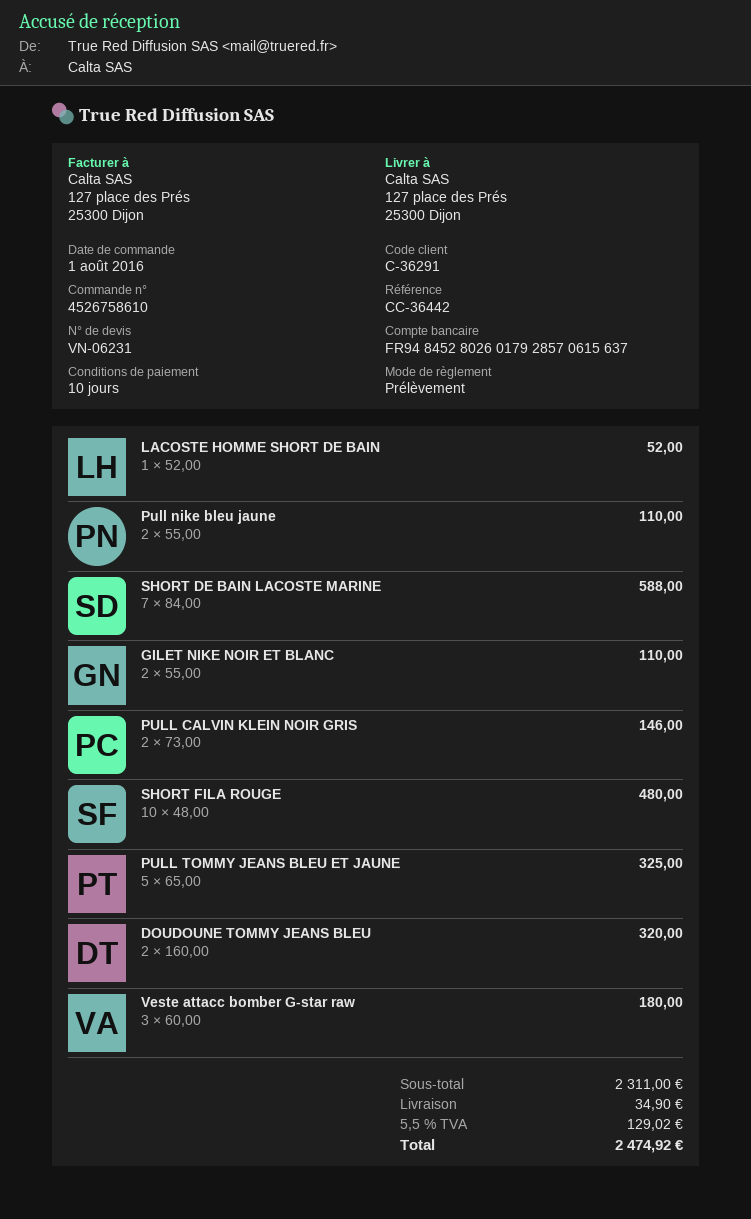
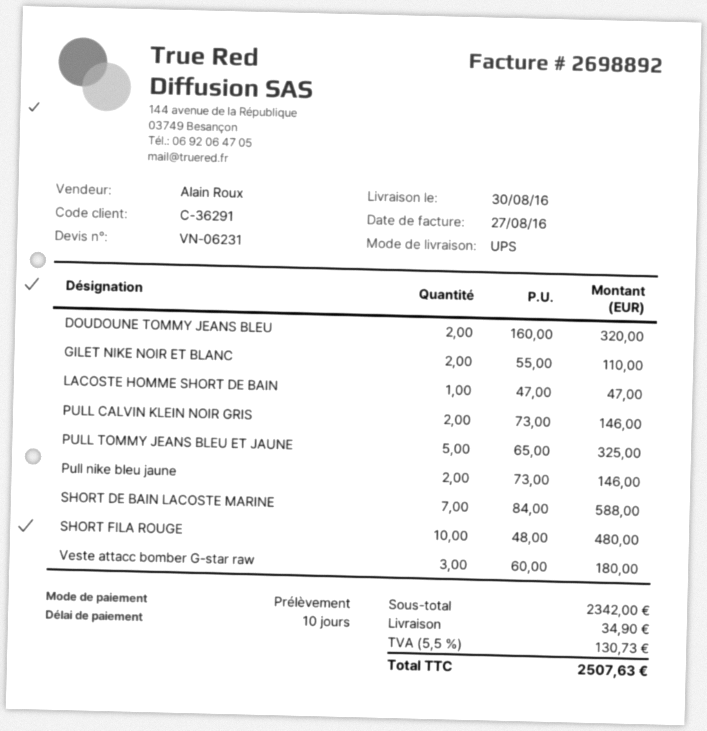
LACOSTE HOMME SHORT DE BAIN: 1 x 52.00 = 52.00 -> 1 x 47.00 = 47.00
Pull nike bleu jaune: 2 x 55.00 = 110.00 -> 2 x 73.00 = 146.00
subtotal: 2311.00 -> 2342.00
tax: 5.5% = 129.02 -> 5.5% = 130.73
total: 2474.92 -> 2507.63

